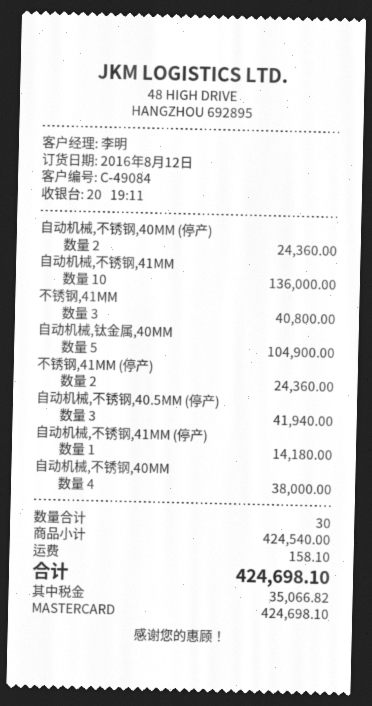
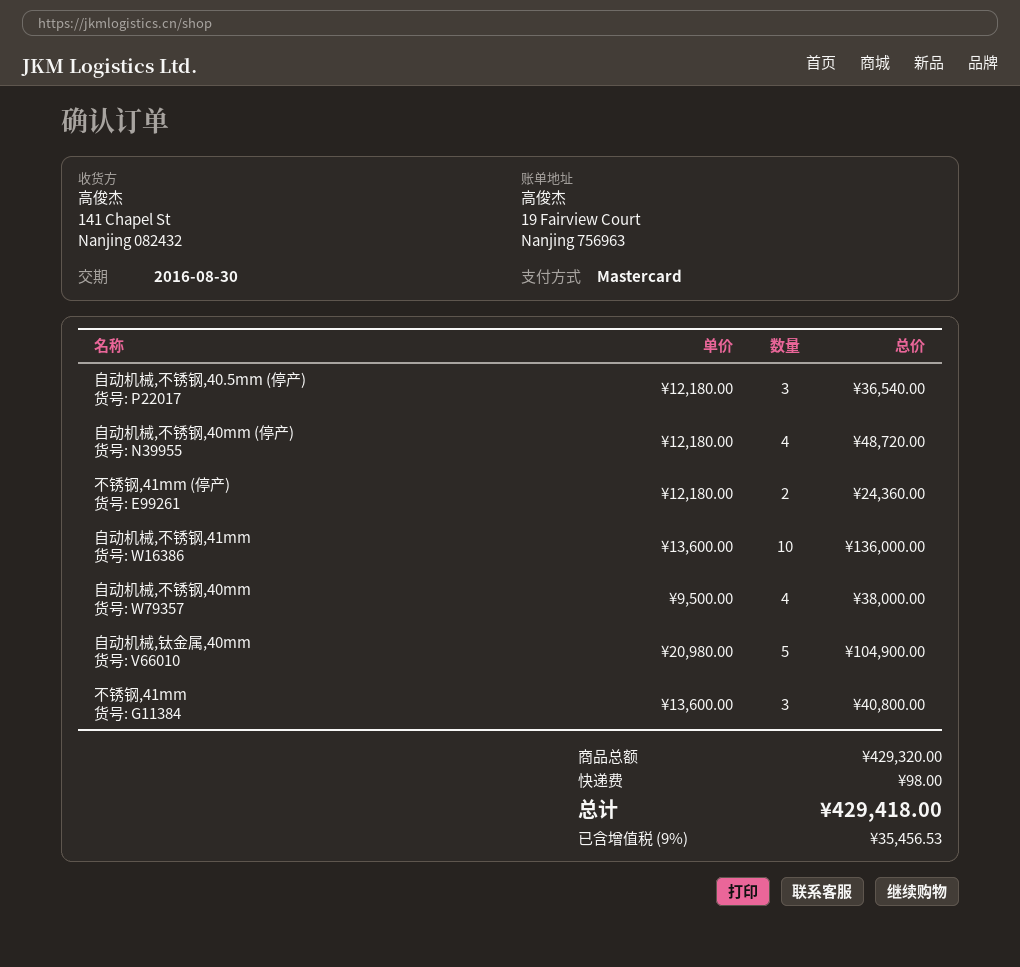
自动机械,不锈钢,40MM (停产): 2 for 24360.00 -> 4 for 48720.00
自动机械,不锈钢,40.5MM (停产): 3 for 41940.00 -> 3 for 36540.00
自动机械,不锈钢,41MM (停产): 1 for 14180.00 -> none
subtotal: 424540.00 -> 429320.00
shipping: 158.10 -> 98.00
tax: 35066.82 -> 35456.53
total: 424698.10 -> 429418.00

